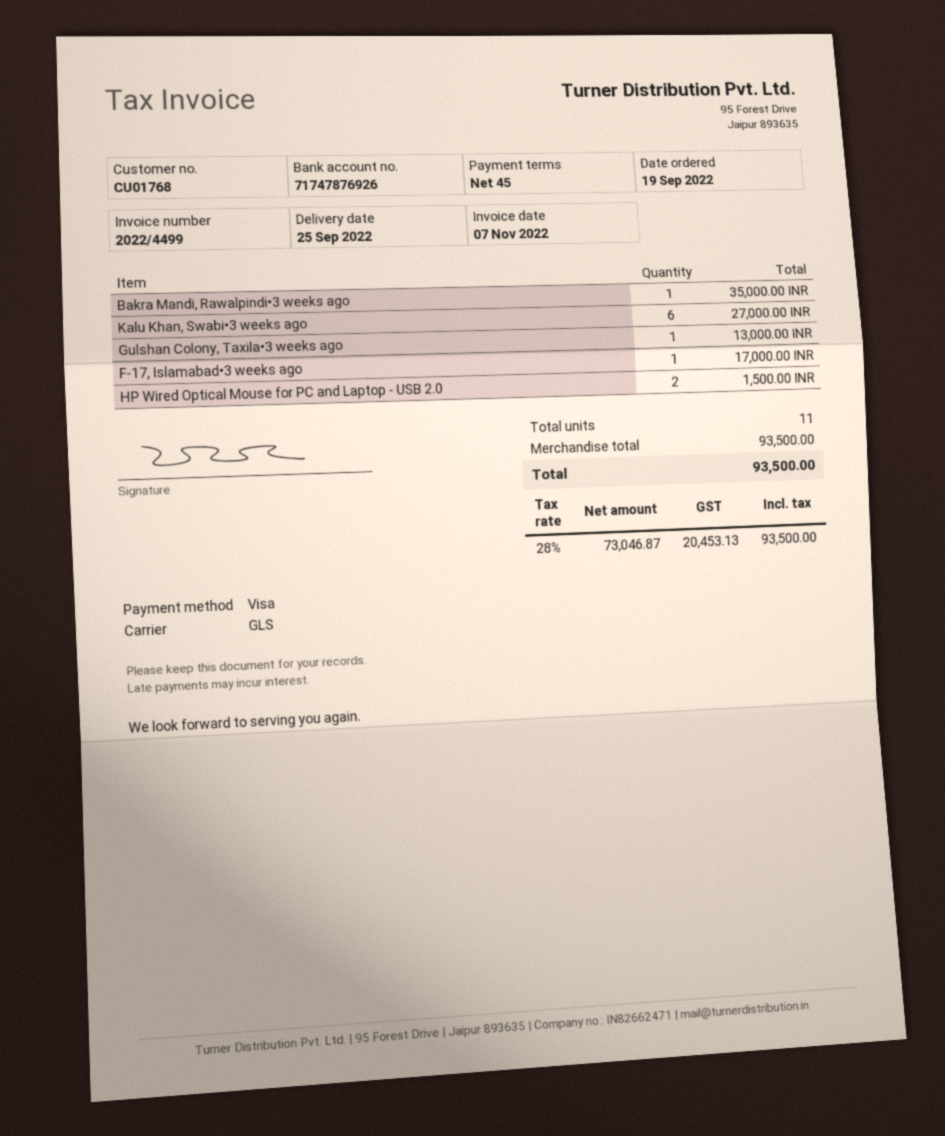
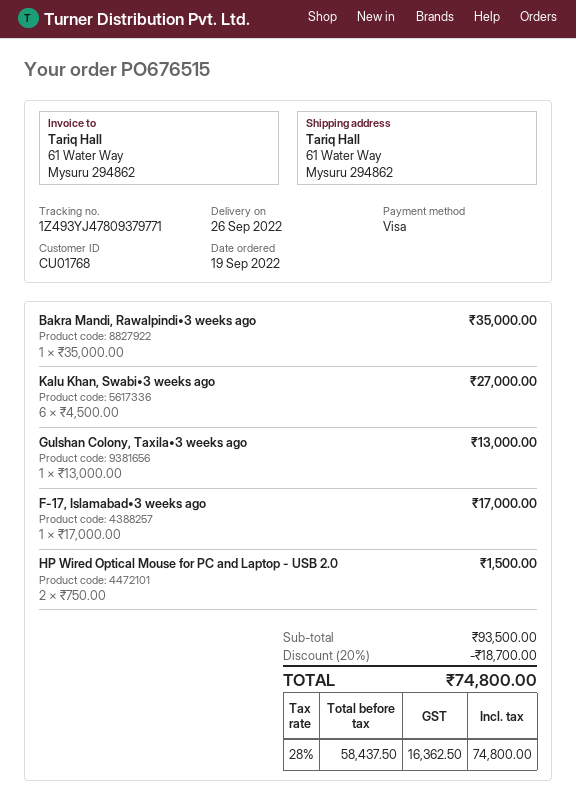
delivery date: 2022-09-25 -> 2022-09-26
discount: none -> 20% = 18700.00
net: 73046.87 -> 58437.50
tax: 28% = 20453.13 -> 28% = 16362.50
total: 93500.00 -> 74800.00

